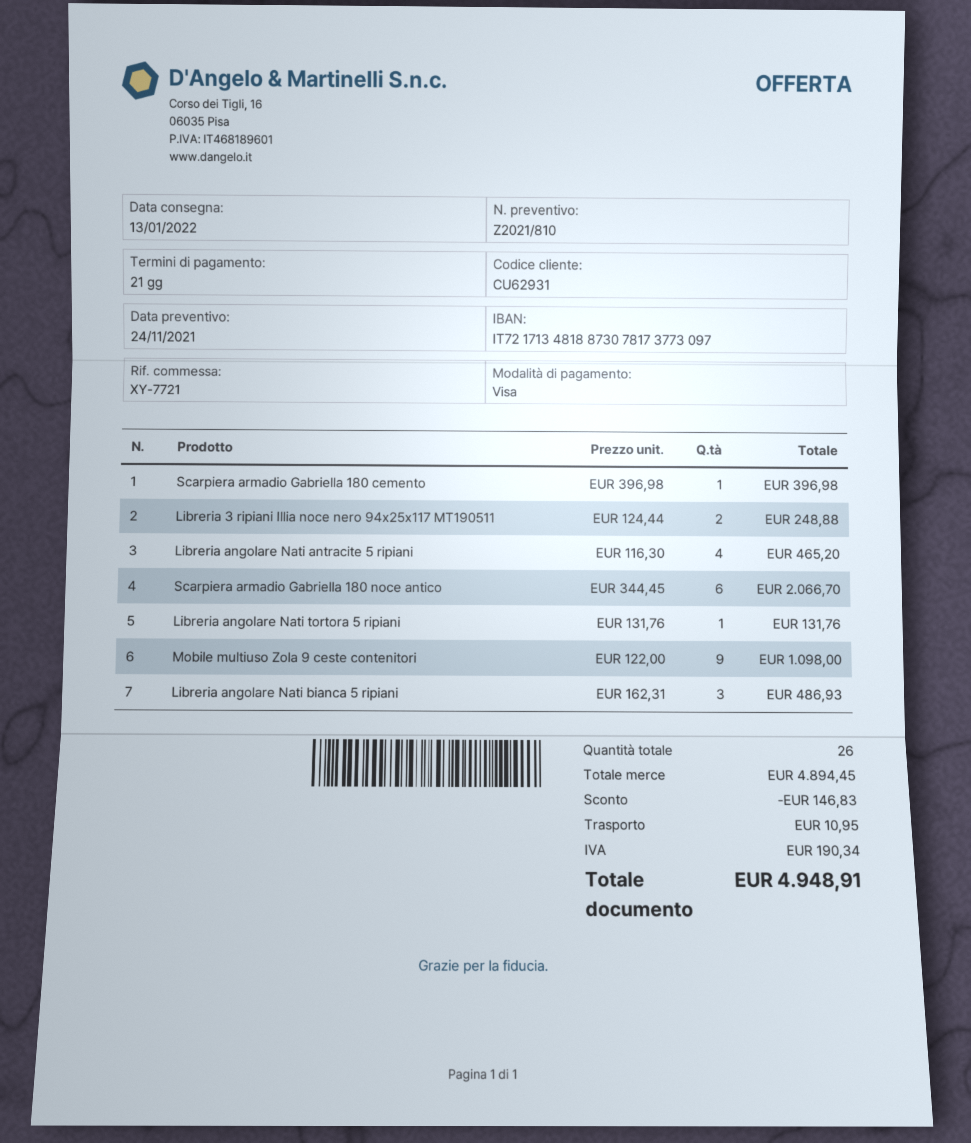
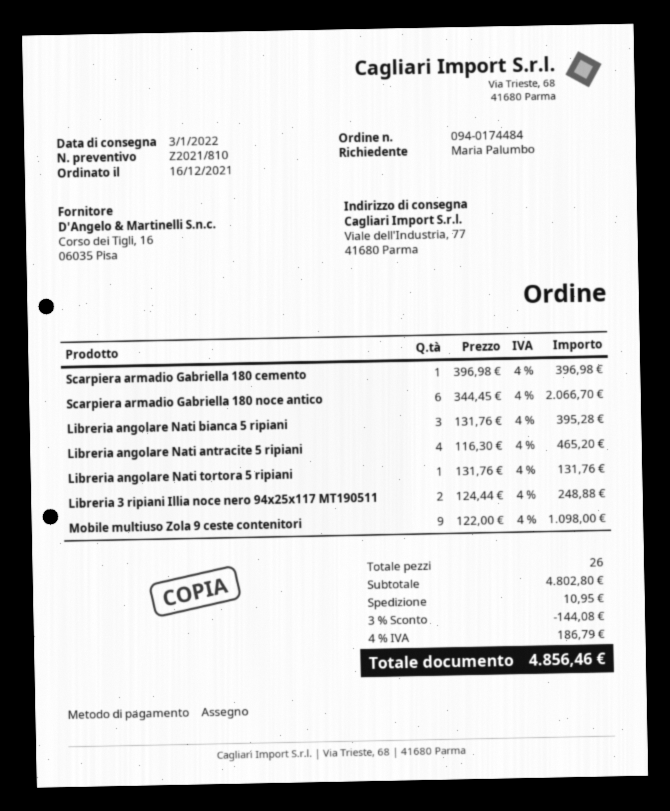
delivery date: 2022-01-13 -> 2022-01-03
payment method: Visa -> cheque
Libreria angolare Nati bianca 5 ripiani: 3 x 162.31 = 486.93 -> 3 x 131.76 = 395.28
subtotal: 4894.45 -> 4802.80
discount: 146.83 -> 144.08
tax: 190.34 -> 186.79
total: 4948.91 -> 4856.46

